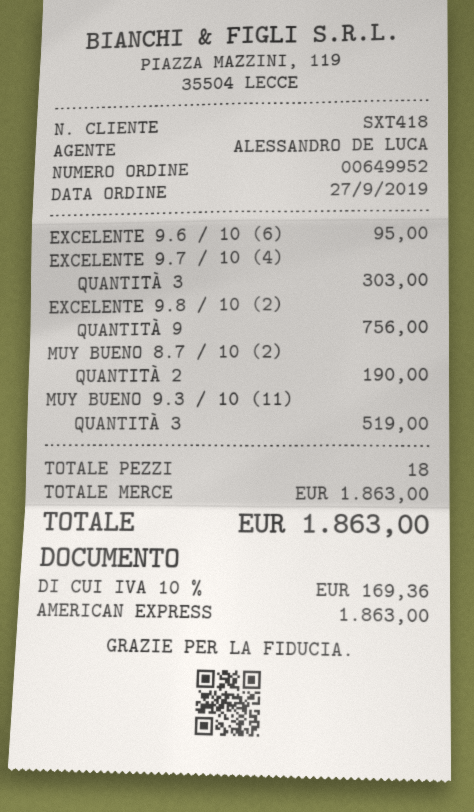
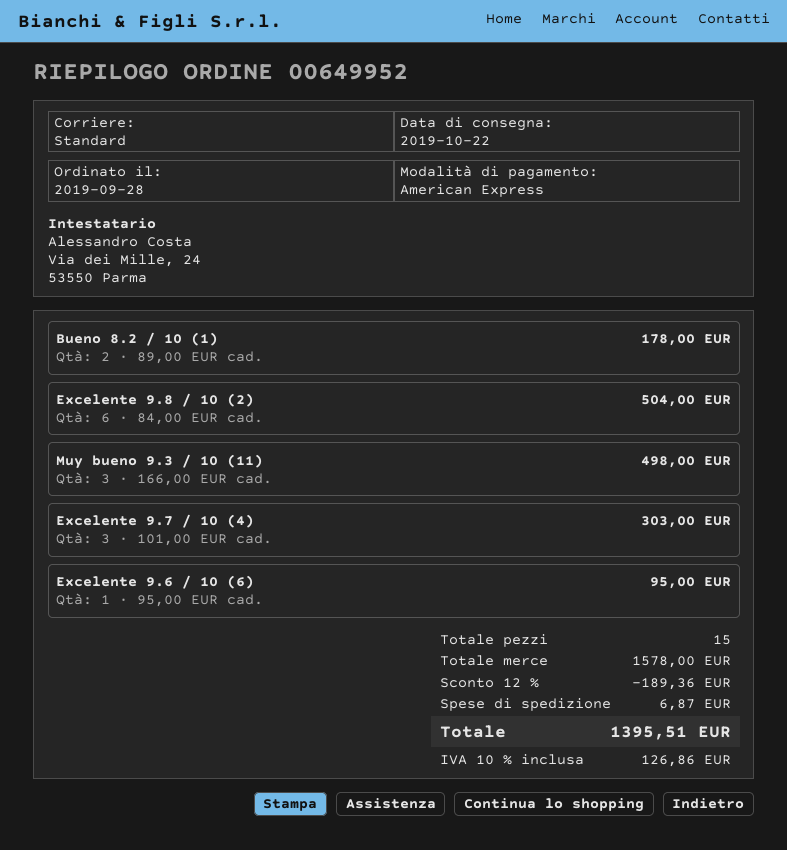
order date: 2019-09-27 -> 2019-09-28
EXCELENTE 9.8 / 10 (2): 9 for 756.00 -> 6 for 504.00
MUY BUENO 8.7 / 10 (2): 2 for 190.00 -> none
MUY BUENO 9.3 / 10 (11): 3 for 519.00 -> 3 for 498.00
Bueno 8.2 / 10 (1): none -> 2 for 178.00
total quantity: 18 -> 15
subtotal: 1863.00 -> 1578.00
discount: none -> 12% = 189.36
shipping: none -> 6.87
tax: 10% = 169.36 -> 10% = 126.86
total: 1863.00 -> 1395.51

